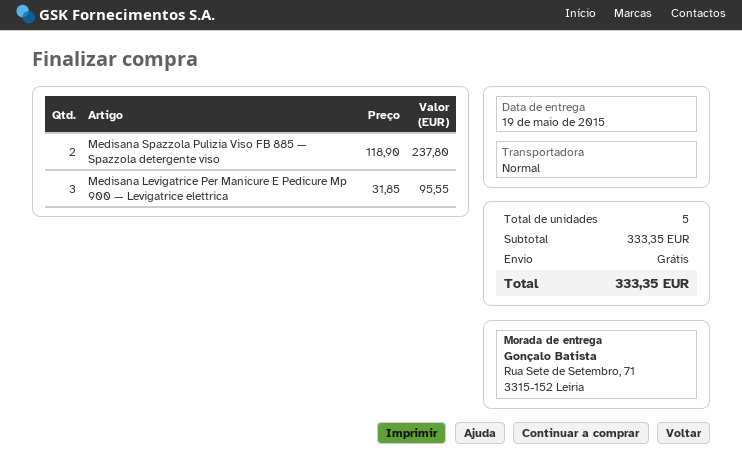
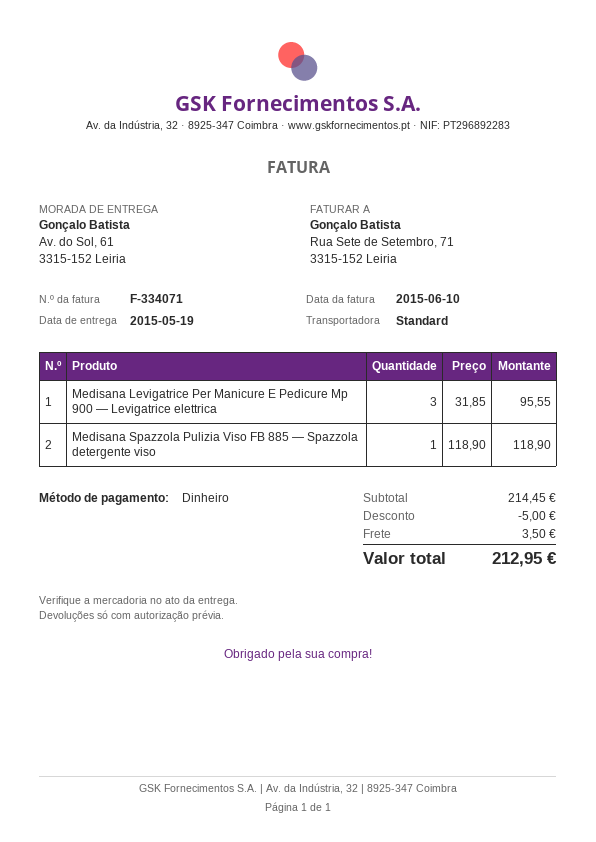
ship to: Rua Sete de Setembro, 71, 3315-152 Leiria -> Av. do Sol, 61, 3315-152 Leiria
Medisana Spazzola Pulizia Viso FB 885 — Spazzola detergente viso: 2 x 118.90 = 237.80 -> 1 x 118.90 = 118.90
subtotal: 333.35 -> 214.45
discount: none -> 5.00
shipping: 0.00 -> 3.50
total: 333.35 -> 212.95

